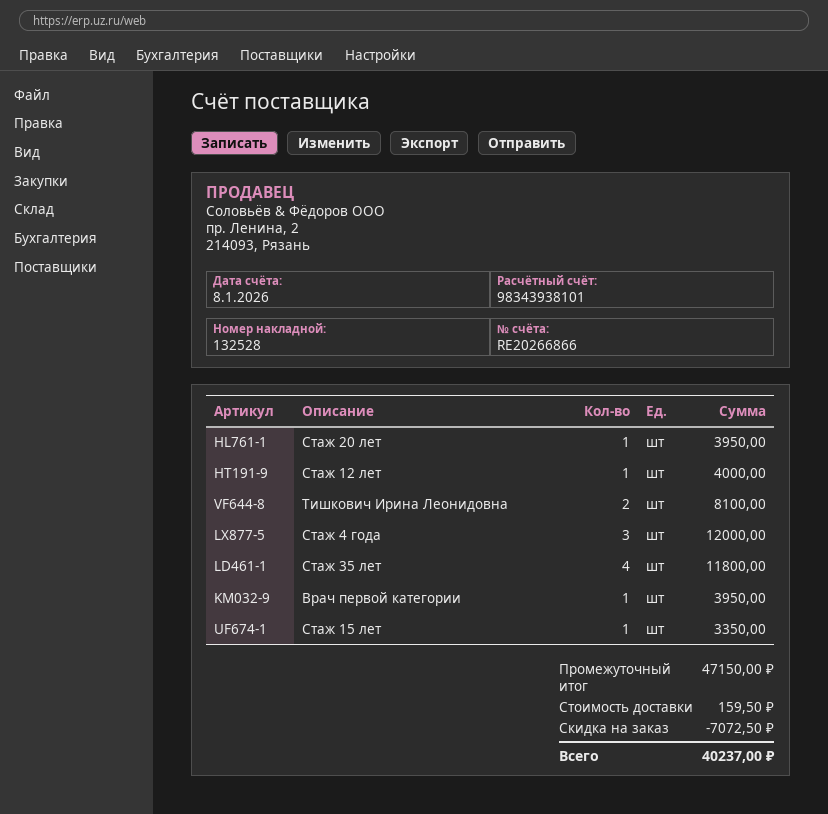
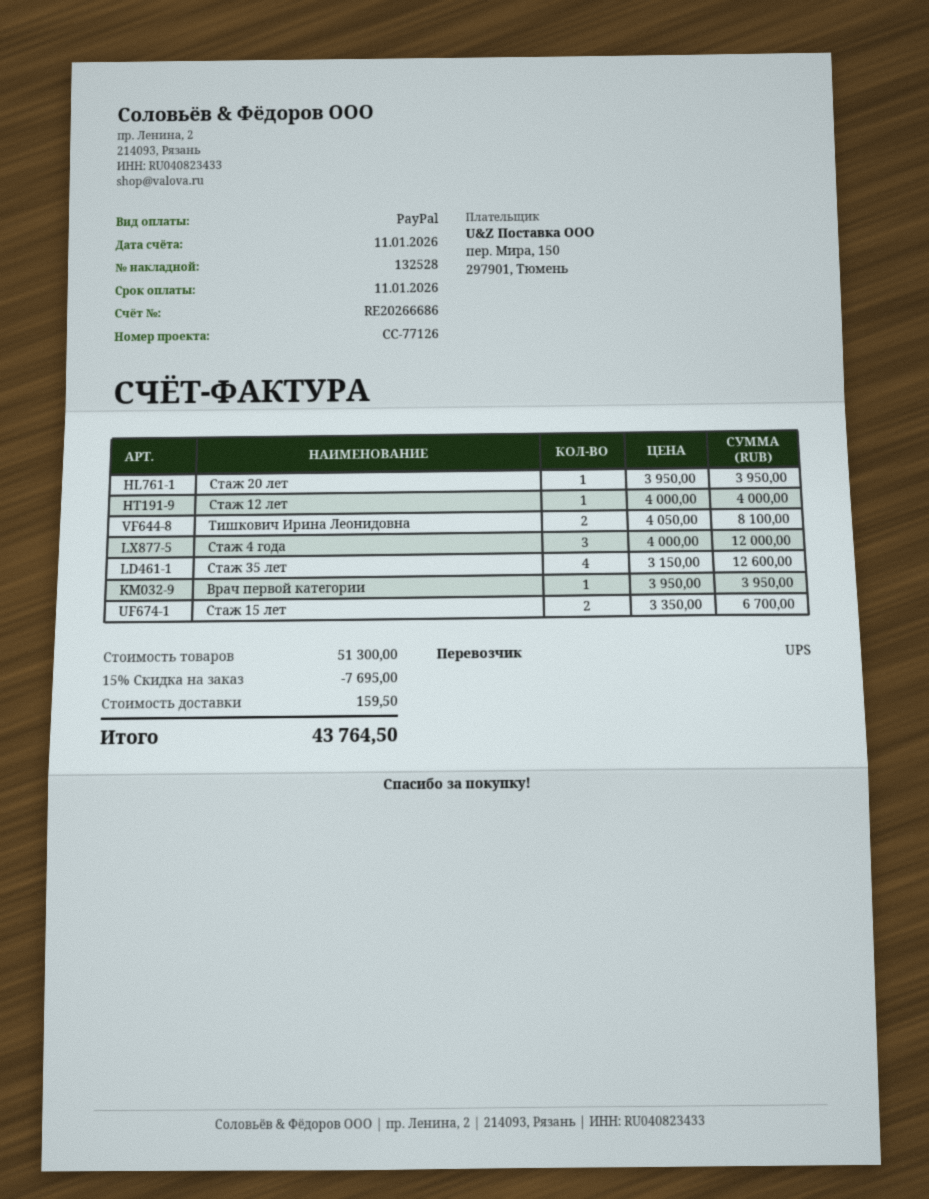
invoice number: RE20266866 -> RE20266686
invoice date: 2026-01-08 -> 2026-01-11
Стаж 35 лет: 4 for 11800.00 -> 4 for 12600.00
Стаж 15 лет: 1 for 3350.00 -> 2 for 6700.00
subtotal: 47150.00 -> 51300.00
discount: 7072.50 -> 7695.00
total: 40237.00 -> 43764.50

